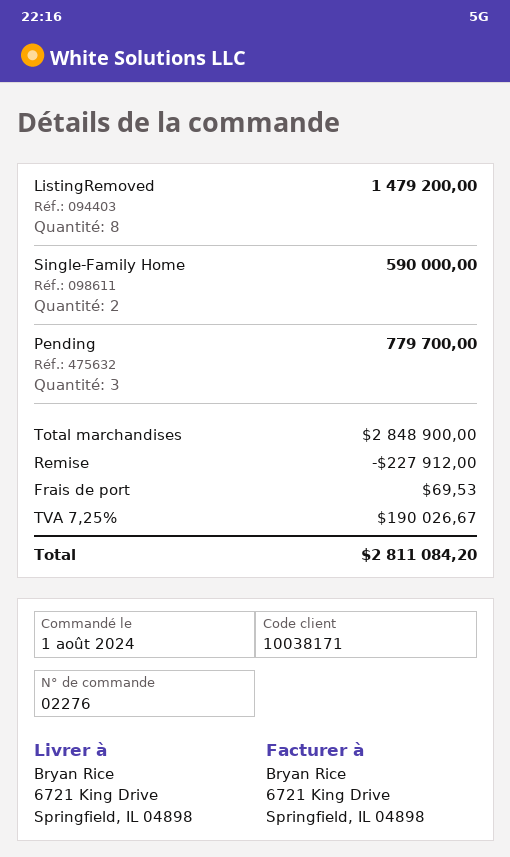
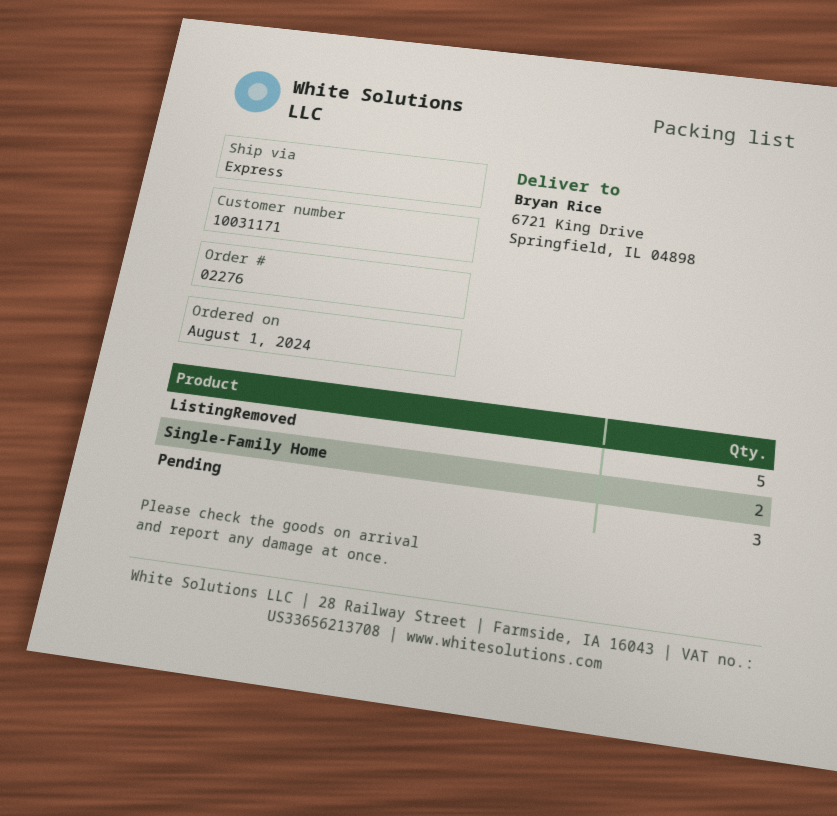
customer number: 10038171 -> 10031171
ListingRemoved: 8 -> 5

